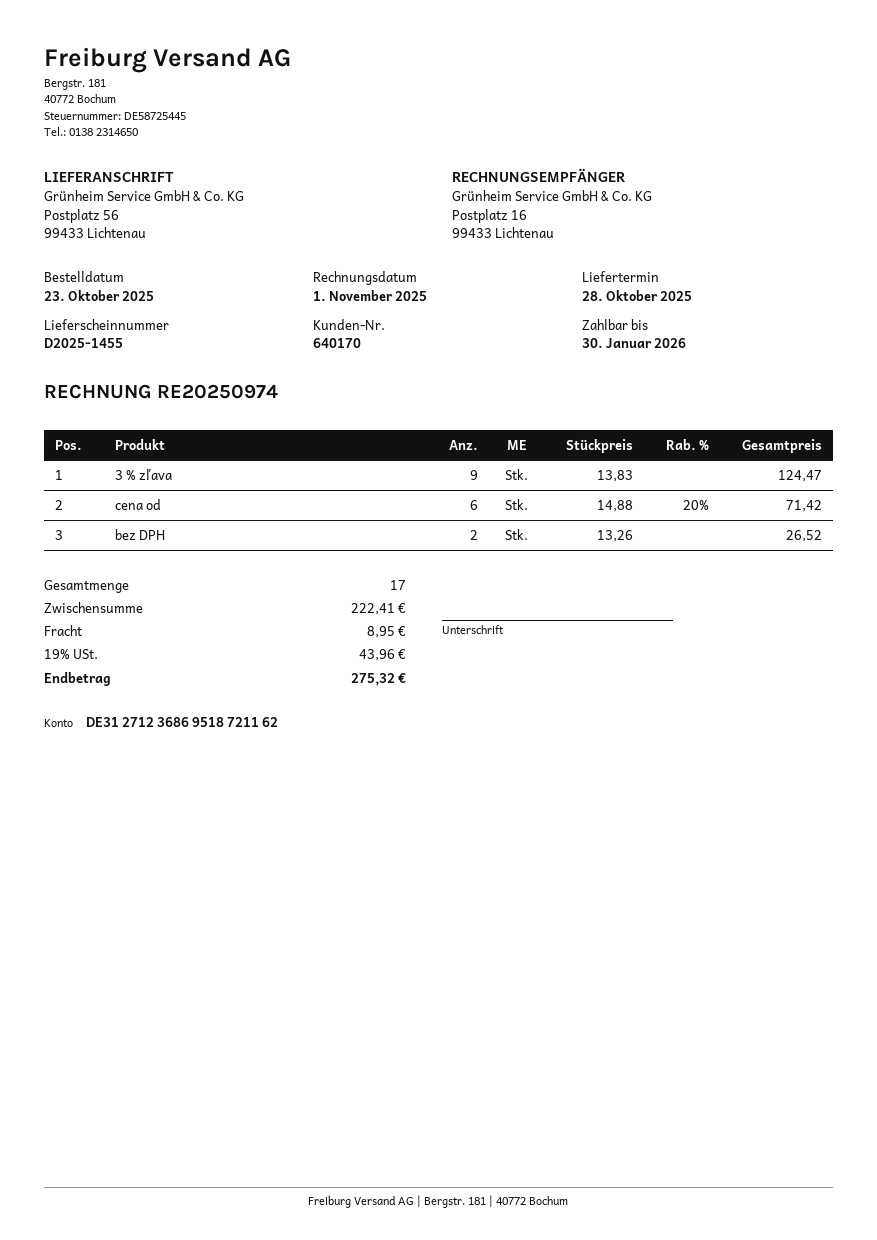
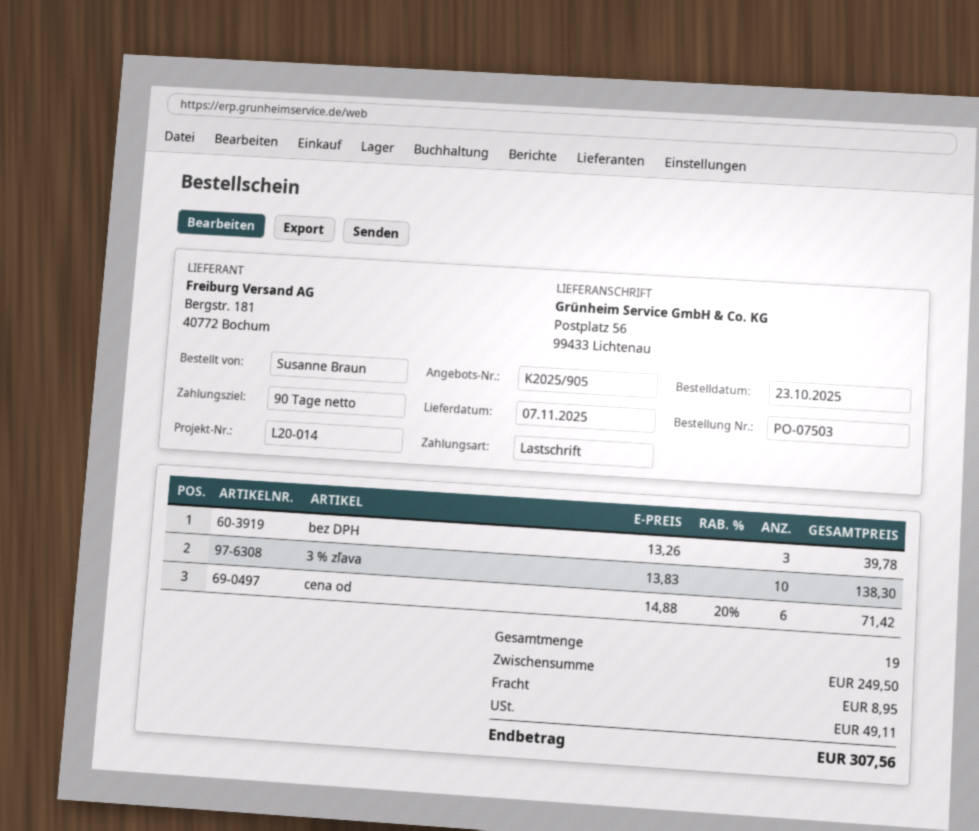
delivery date: 2025-10-28 -> 2025-11-07
3 % zľava: 9 x 13.83 = 124.47 -> 10 x 13.83 = 138.30
bez DPH: 2 x 13.26 = 26.52 -> 3 x 13.26 = 39.78
total quantity: 17 -> 19
subtotal: 222.41 -> 249.50
tax: 43.96 -> 49.11
total: 275.32 -> 307.56

